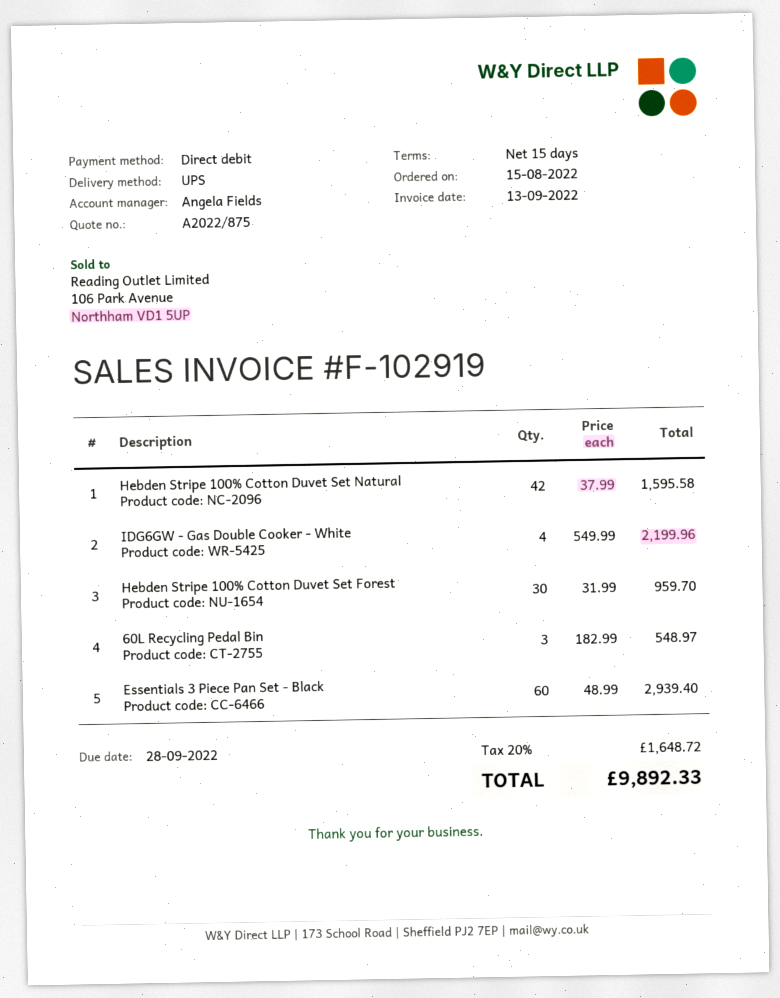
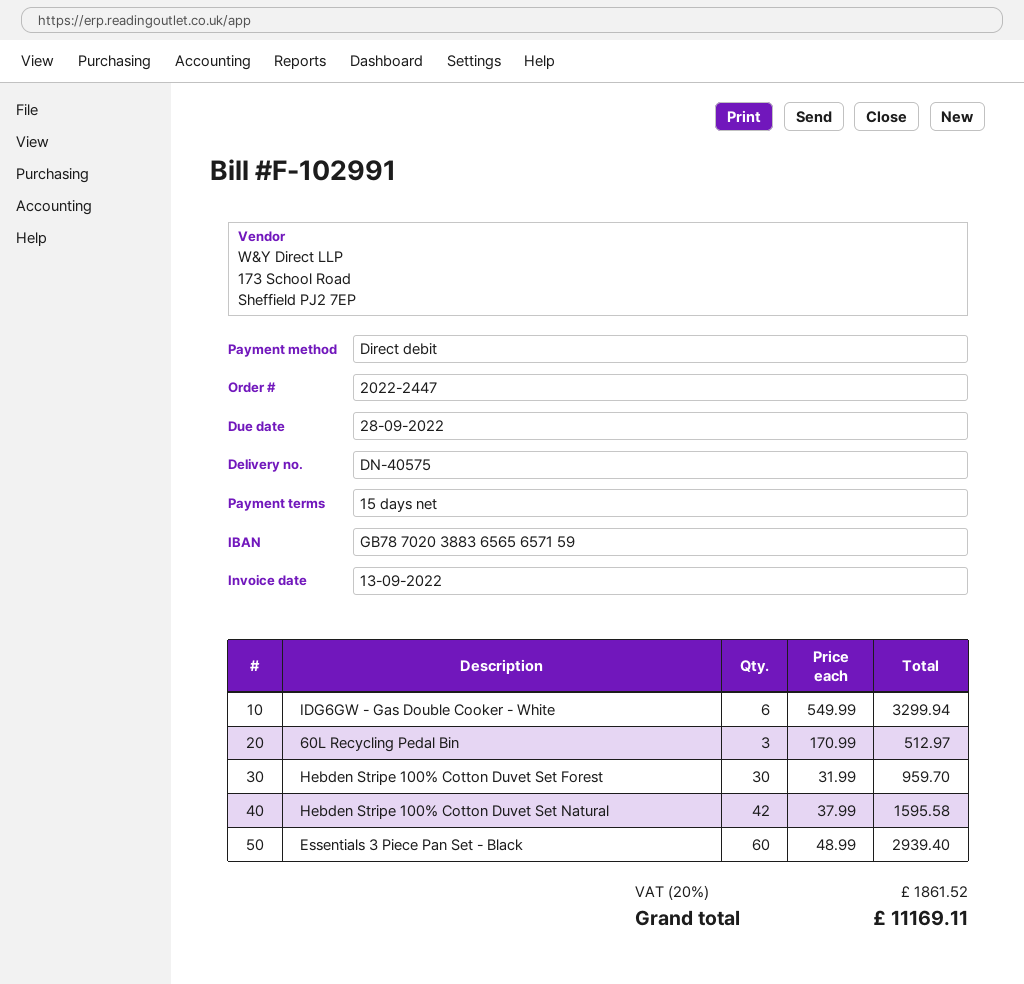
invoice number: F-102919 -> F-102991
IDG6GW - Gas Double Cooker - White: 4 x 549.99 = 2199.96 -> 6 x 549.99 = 3299.94
60L Recycling Pedal Bin: 3 x 182.99 = 548.97 -> 3 x 170.99 = 512.97
tax: 20% = 1648.72 -> 20% = 1861.52
total: 9892.33 -> 11169.11

